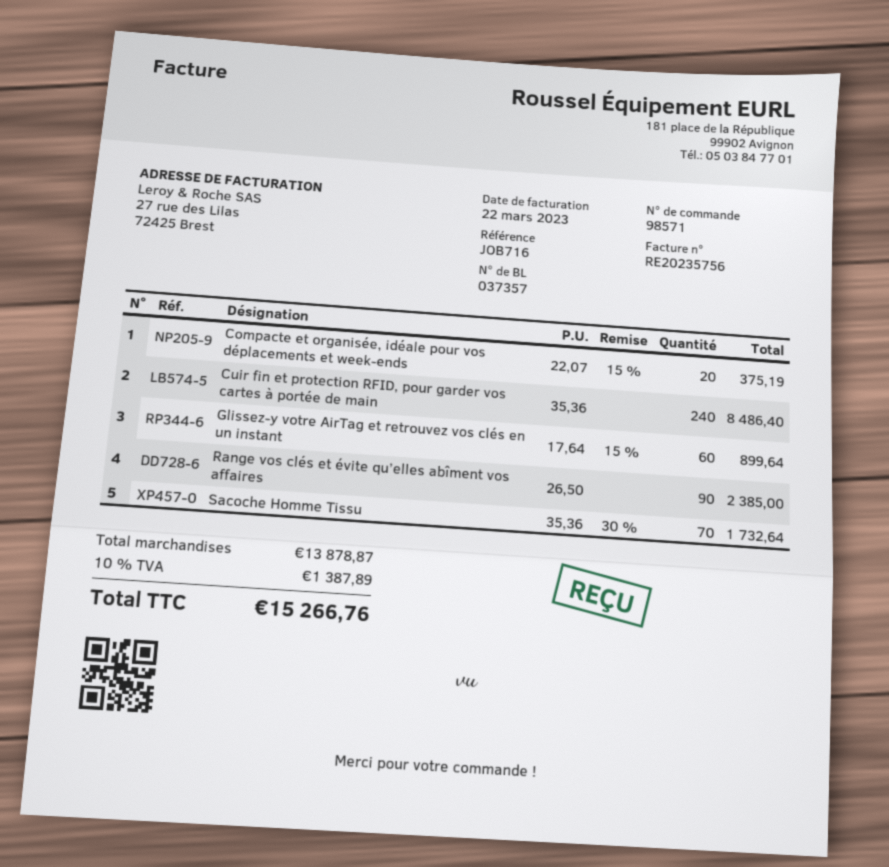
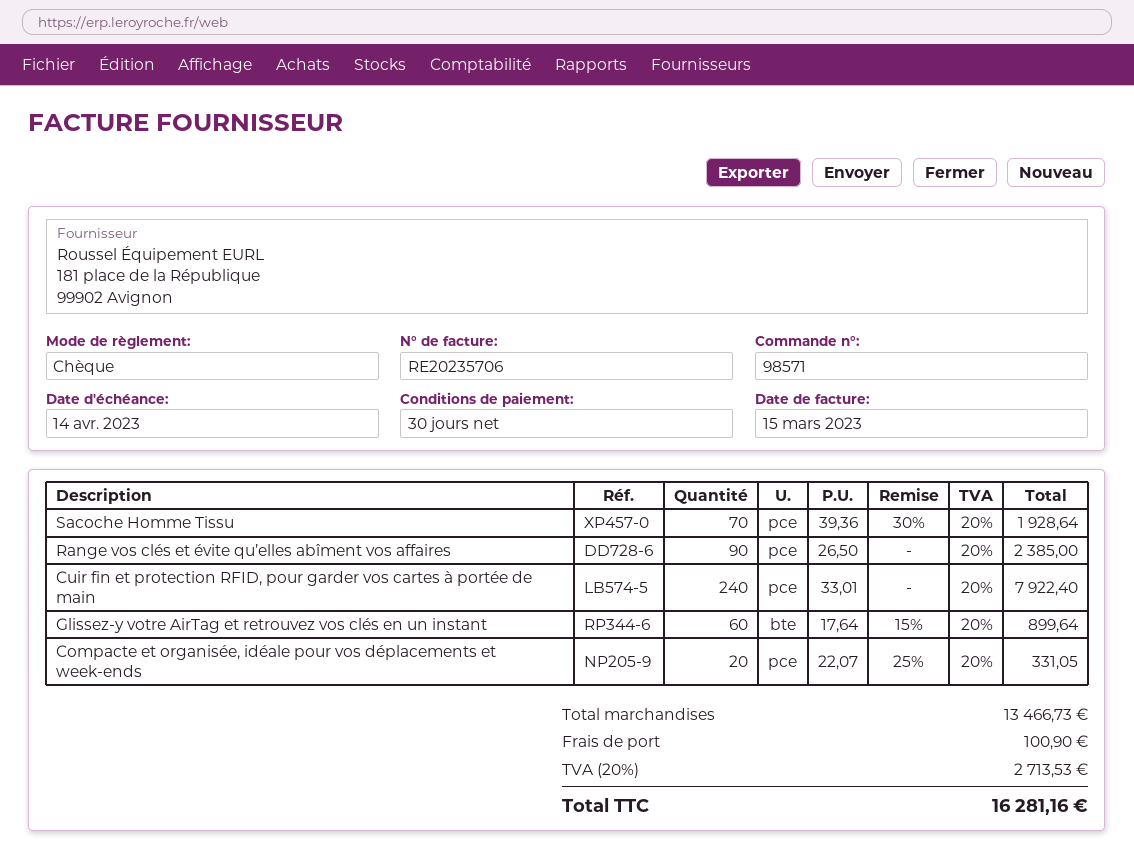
invoice number: RE20235756 -> RE20235706
invoice date: 2023-03-22 -> 2023-03-15
Compacte et organisée, idéale pour vos déplacements et week-ends: 20 x 22.07 - 15% = 375.19 -> 20 x 22.07 - 25% = 331.05
Cuir fin et protection RFID, pour garder vos cartes à portée de main: 240 x 35.36 = 8486.40 -> 240 x 33.01 = 7922.40
Sacoche Homme Tissu: 70 x 35.36 - 30% = 1732.64 -> 70 x 39.36 - 30% = 1928.64
subtotal: 13878.87 -> 13466.73
shipping: none -> 100.90
tax: 10% = 1387.89 -> 20% = 2713.53
total: 15266.76 -> 16281.16

